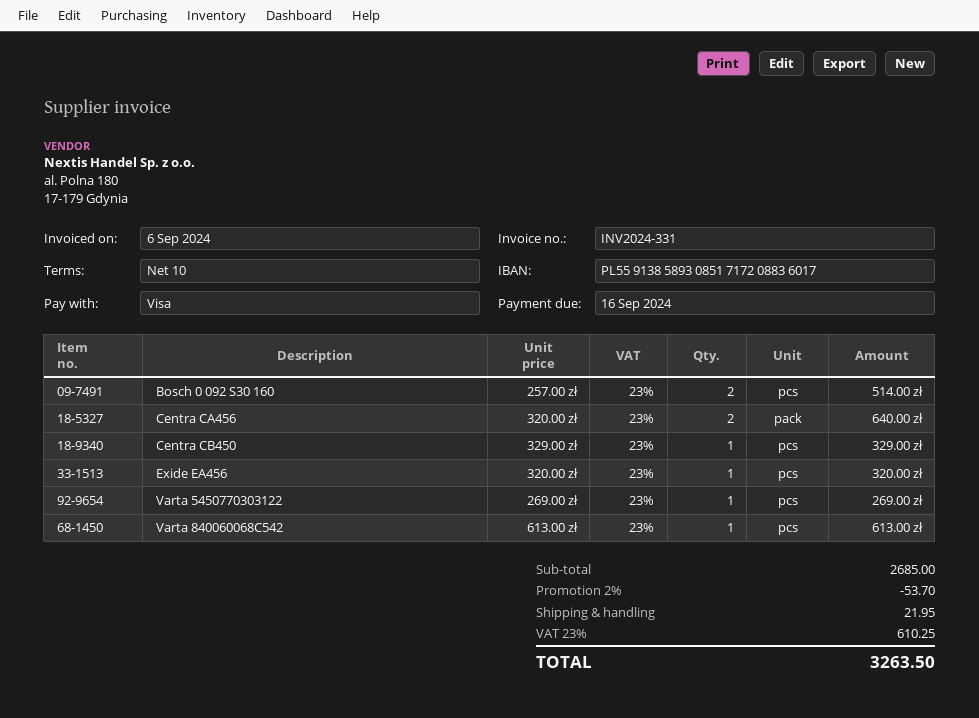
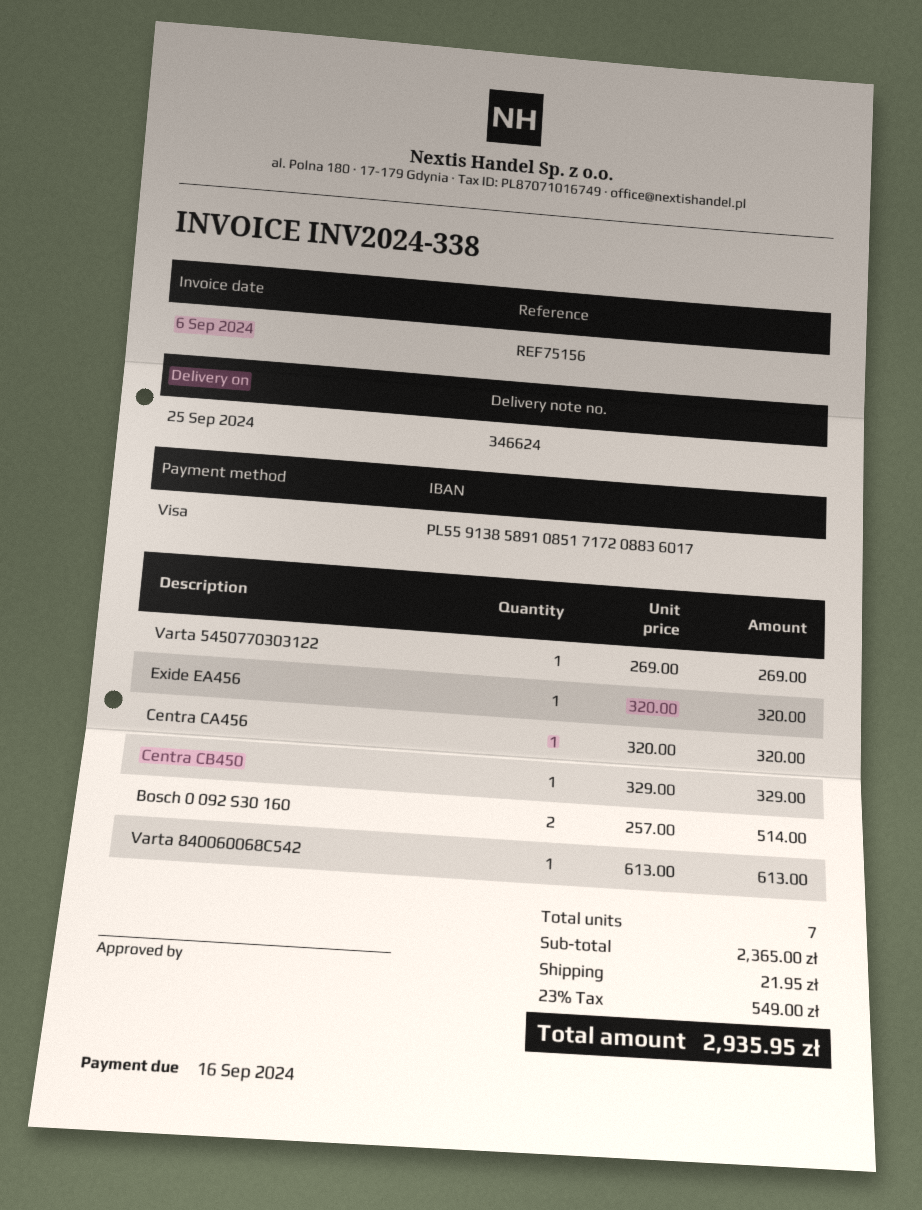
invoice number: INV2024-331 -> INV2024-338
bank account: PL55913858930851717208836017 -> PL55913858910851717208836017
Centra CA456: 2 x 320.00 = 640.00 -> 1 x 320.00 = 320.00
subtotal: 2685.00 -> 2365.00
discount: 2% = 53.70 -> none
tax: 23% = 610.25 -> 23% = 549.00
total: 3263.50 -> 2935.95

